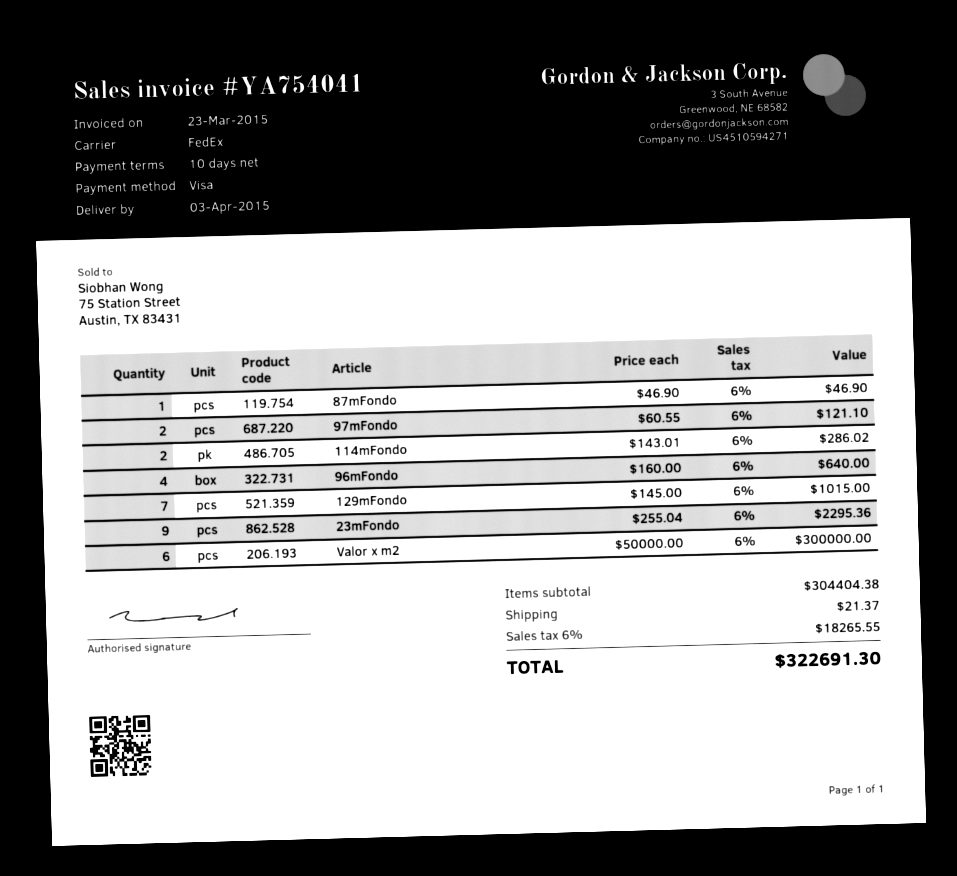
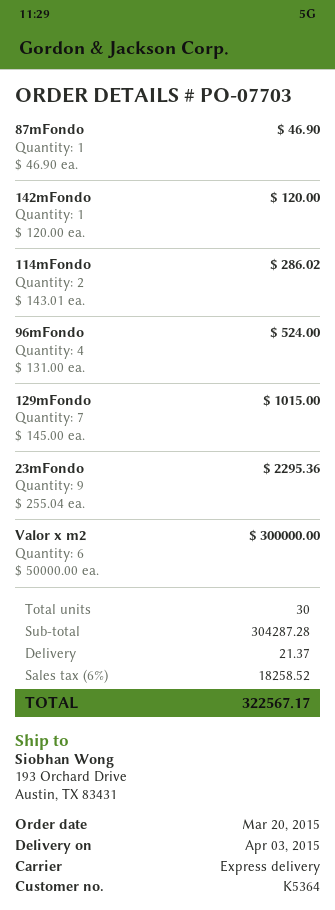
shipping method: FedEx -> express
97mFondo: 2 x 60.55 = 121.10 -> none
96mFondo: 4 x 160.00 = 640.00 -> 4 x 131.00 = 524.00
142mFondo: none -> 1 x 120.00 = 120.00
subtotal: 304404.38 -> 304287.28
tax: 6% = 18265.55 -> 6% = 18258.52
total: 322691.30 -> 322567.17

